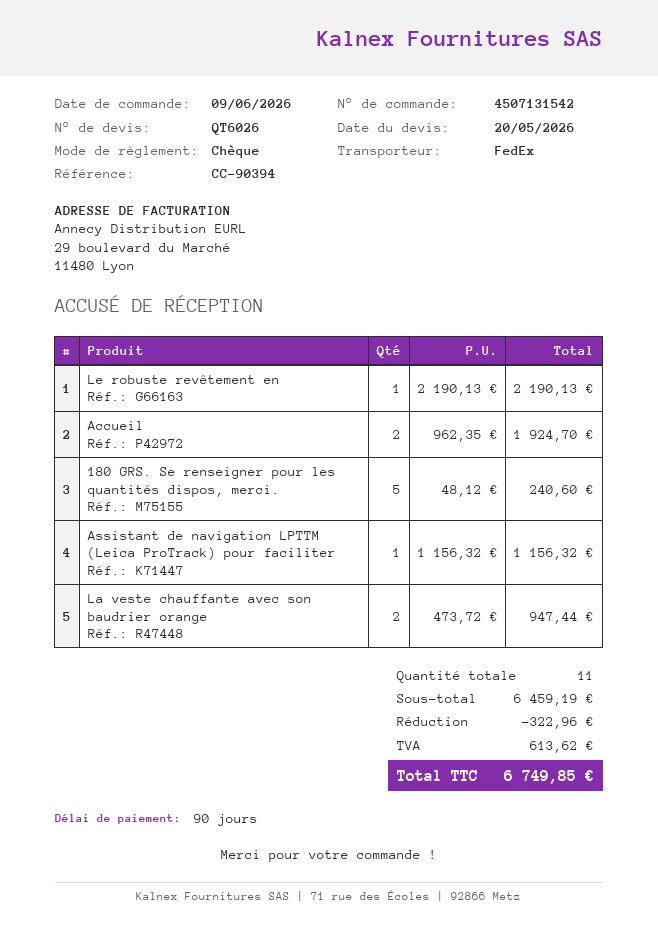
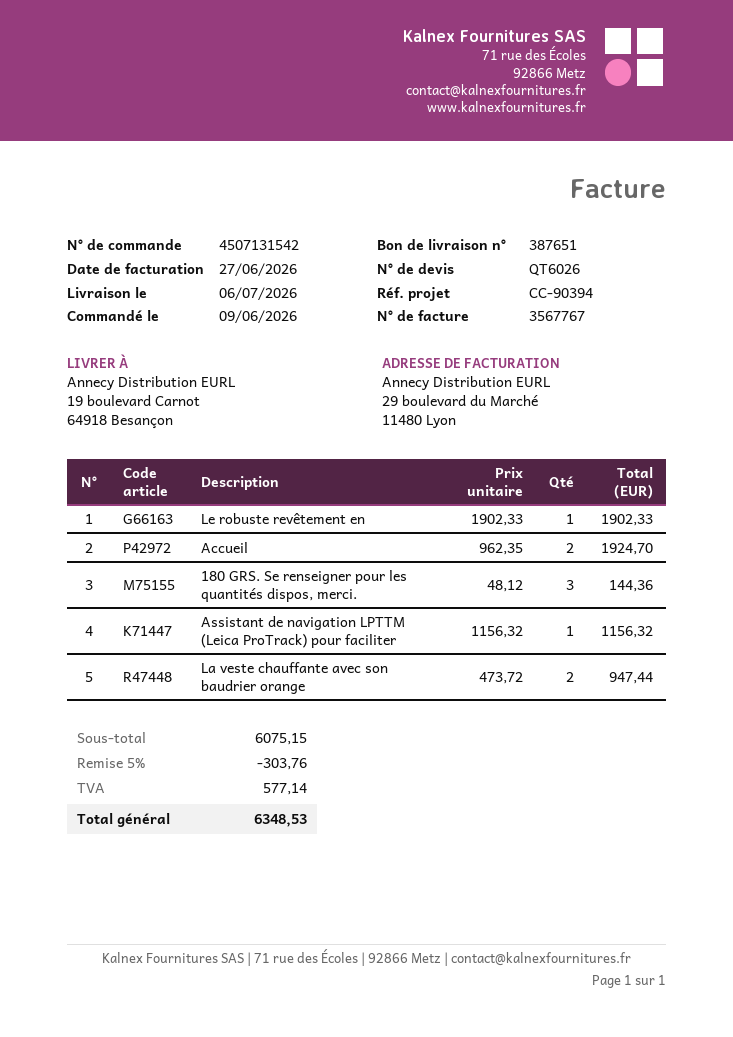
Le robuste revêtement en: 1 x 2190.13 = 2190.13 -> 1 x 1902.33 = 1902.33
180 GRS. Se renseigner pour les quantités dispos, merci.: 5 x 48.12 = 240.60 -> 3 x 48.12 = 144.36
subtotal: 6459.19 -> 6075.15
discount: 322.96 -> 303.76
tax: 613.62 -> 577.14
total: 6749.85 -> 6348.53

